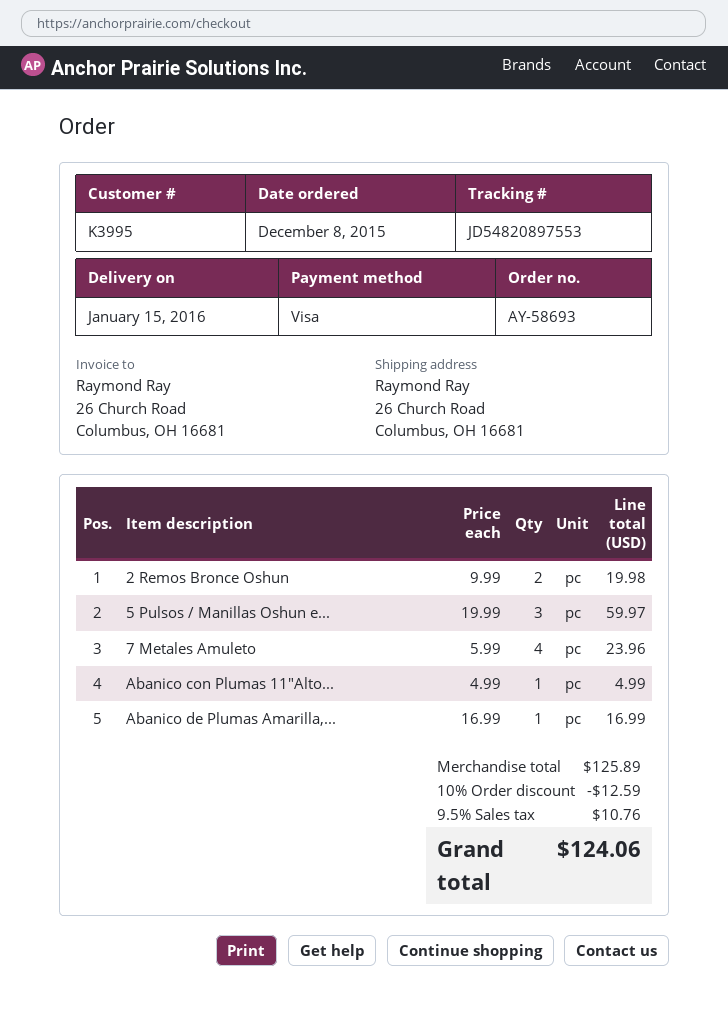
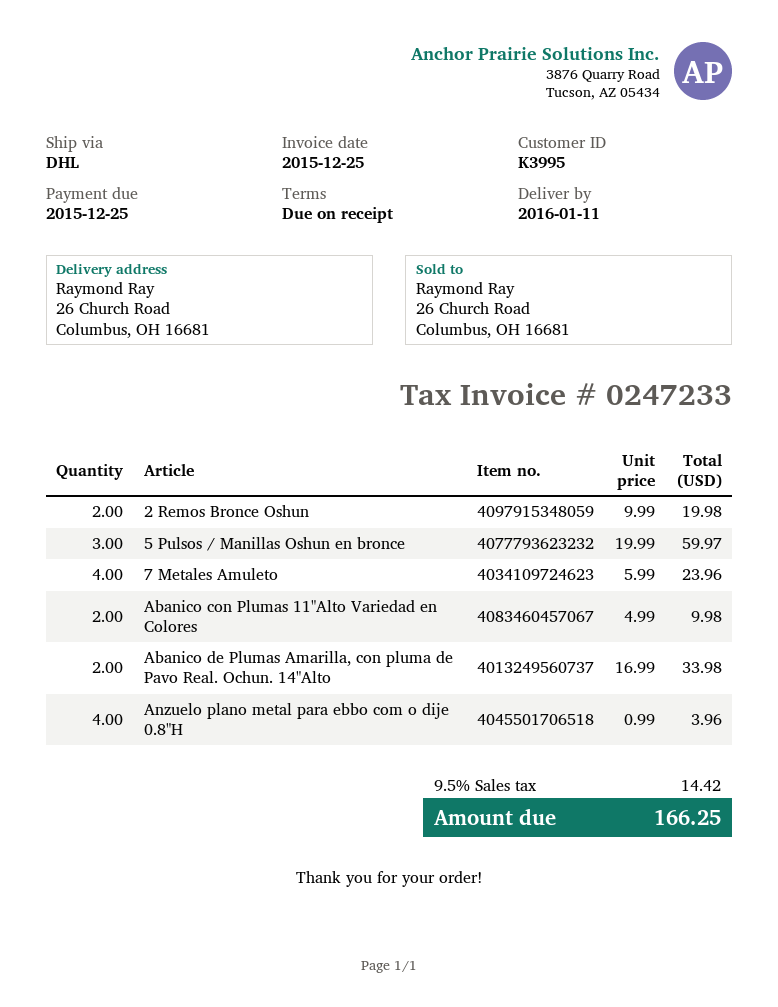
delivery date: 2016-01-15 -> 2016-01-11
Abanico con Plumas 11"Alto...: 1 x 4.99 = 4.99 -> 2 x 4.99 = 9.98
Abanico de Plumas Amarilla,...: 1 x 16.99 = 16.99 -> 2 x 16.99 = 33.98
Anzuelo plano metal para ebbo com o dije 0.8"H: none -> 4 x 0.99 = 3.96
discount: 10% = 12.59 -> none
tax: 9.5% = 10.76 -> 9.5% = 14.42
total: 124.06 -> 166.25

